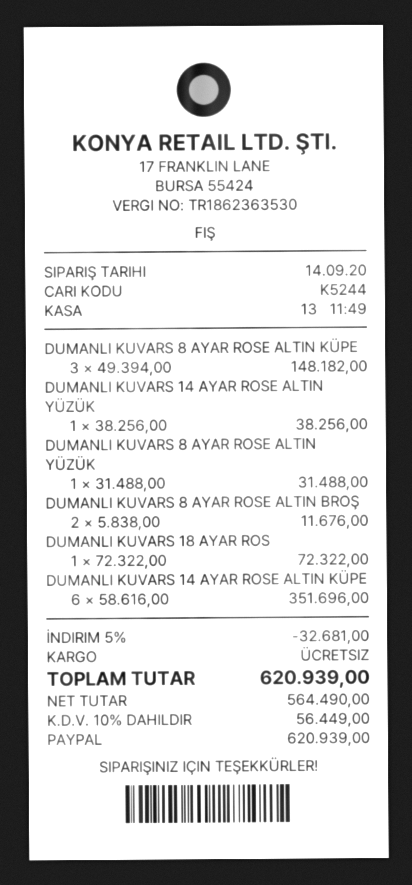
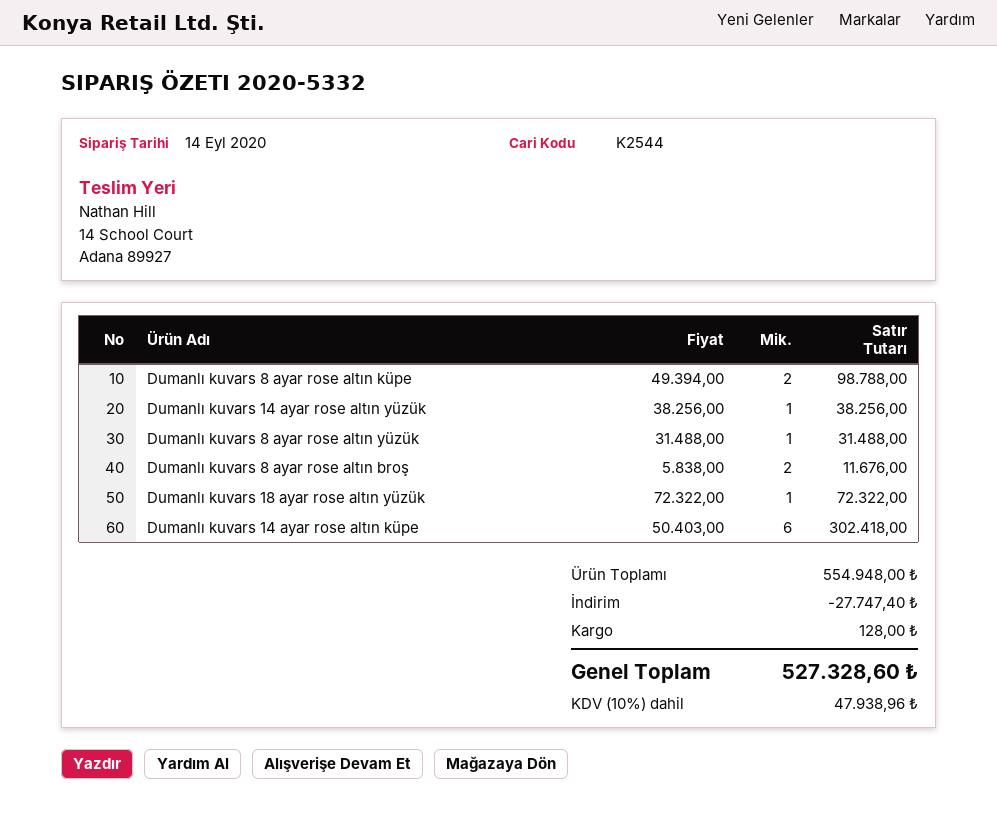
customer number: K5244 -> K2544
DUMANLI KUVARS 8 AYAR ROSE ALTIN KÜPE: 3 x 49394.00 = 148182.00 -> 2 x 49394.00 = 98788.00
DUMANLI KUVARS 14 AYAR ROSE ALTIN KÜPE: 6 x 58616.00 = 351696.00 -> 6 x 50403.00 = 302418.00
discount: 32681.00 -> 27747.40
shipping: 0.00 -> 128.00
tax: 10% = 56449.00 -> 10% = 47938.96
total: 620939.00 -> 527328.60

